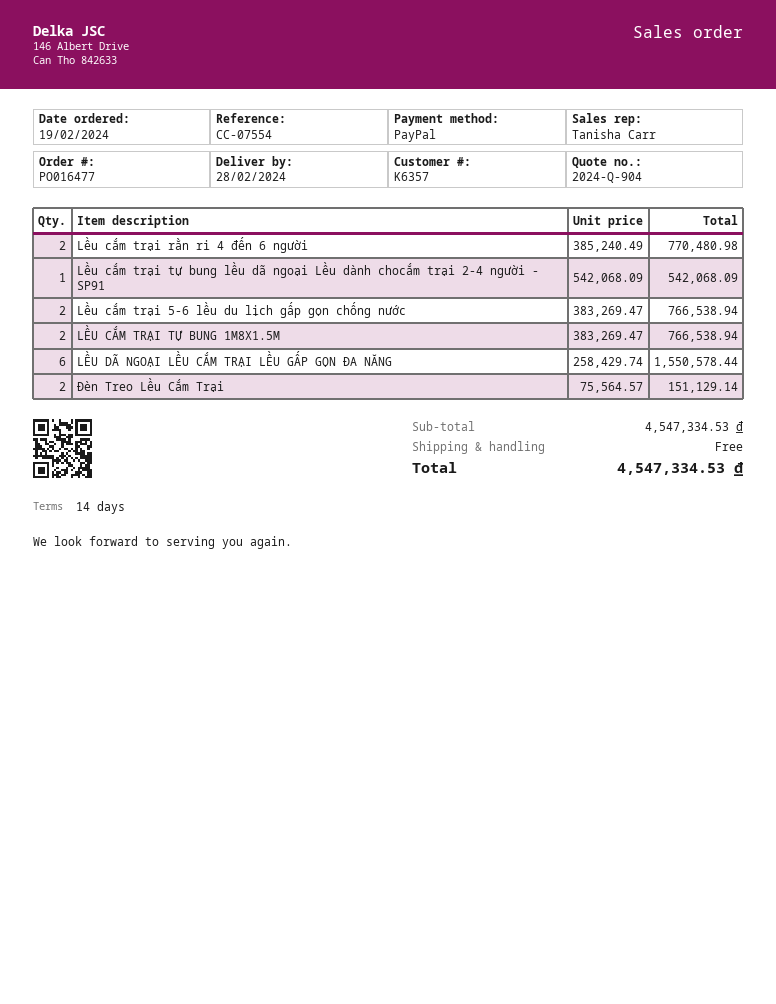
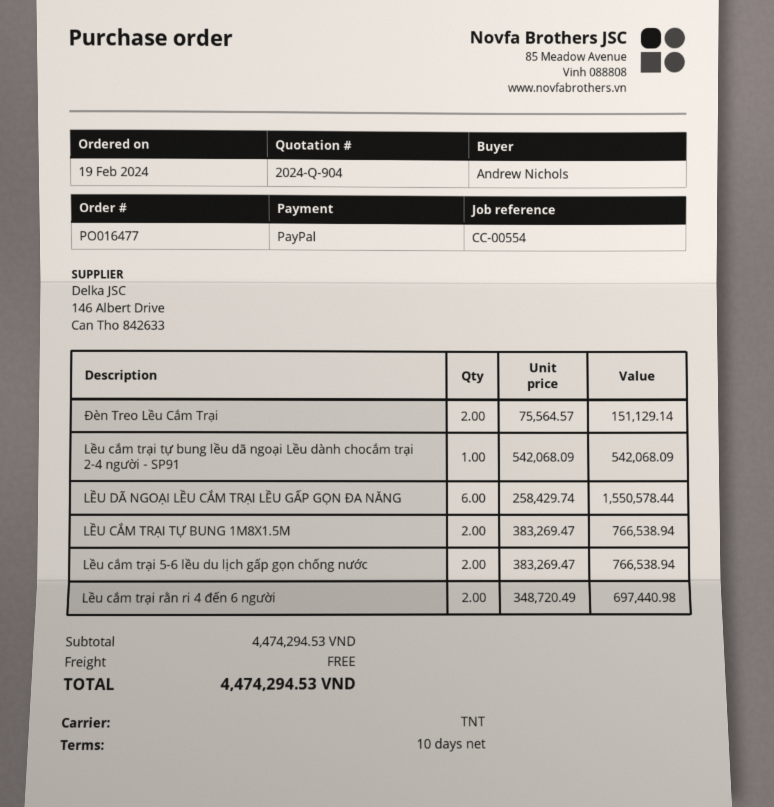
payment terms: 14 days -> 10 days
reference: CC-07554 -> CC-00554
Lều cắm trại rằn ri 4 đến 6 người: 2 x 385240.49 = 770480.98 -> 2 x 348720.49 = 697440.98
subtotal: 4547334.53 -> 4474294.53
total: 4547334.53 -> 4474294.53

